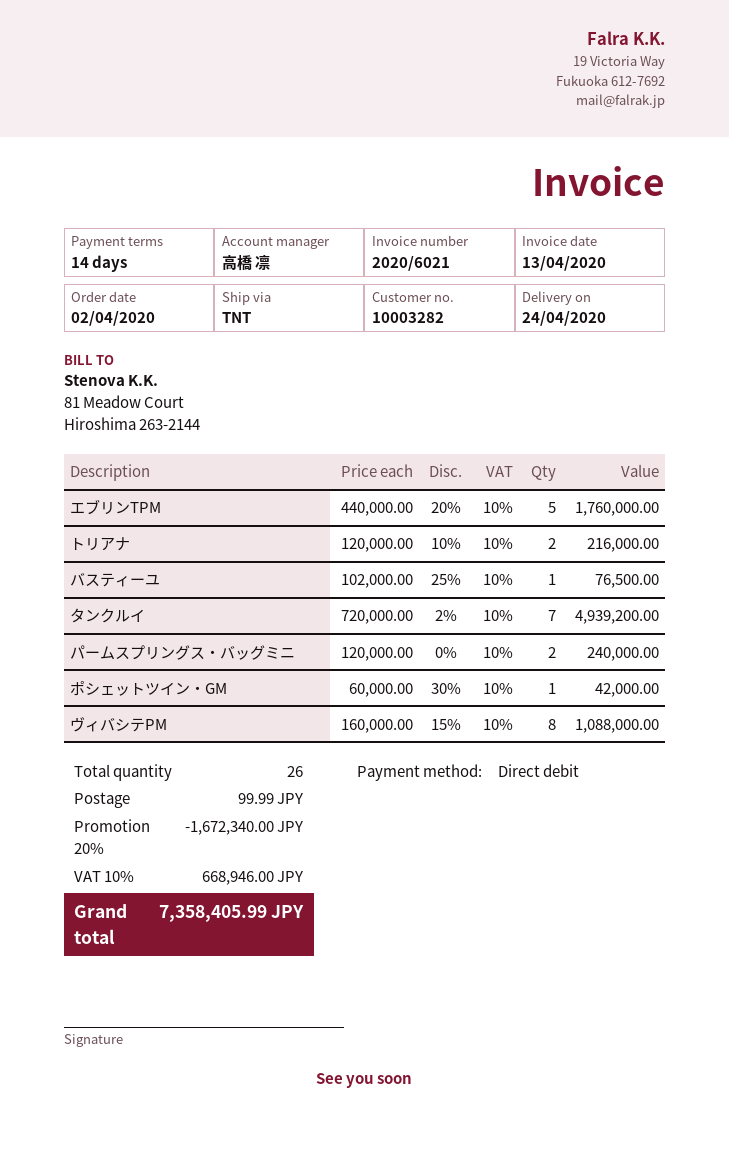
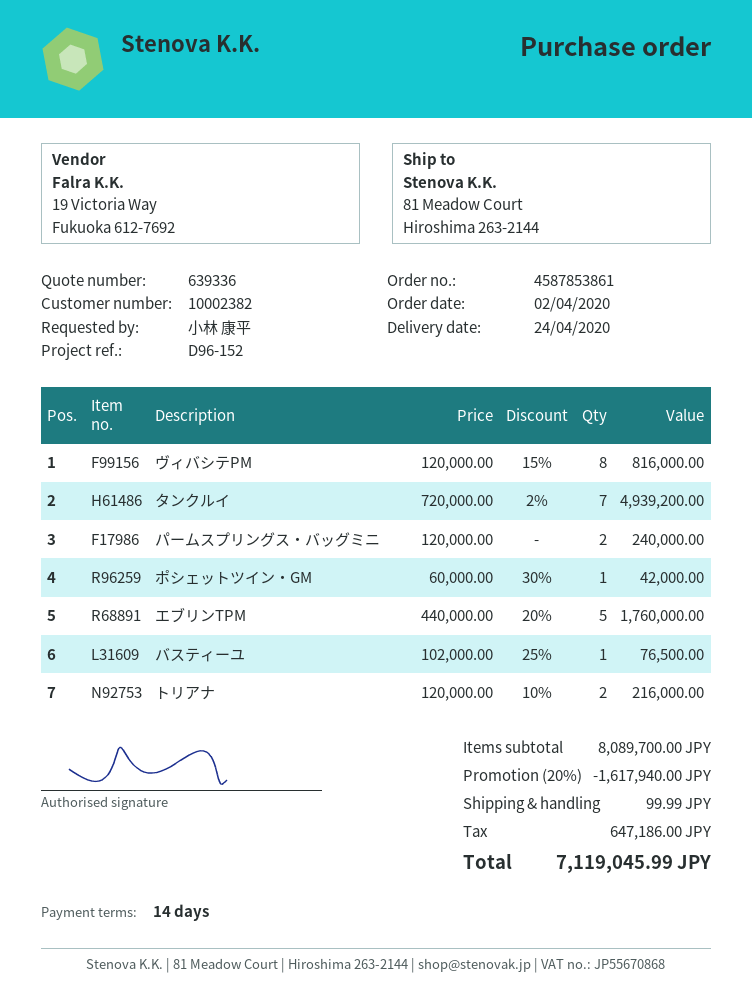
customer number: 10003282 -> 10002382
ヴィバシテPM: 8 x 160000.00 - 15% = 1088000.00 -> 8 x 120000.00 - 15% = 816000.00
discount: 20% = 1672340.00 -> 20% = 1617940.00
tax: 668946.00 -> 647186.00
total: 7358405.99 -> 7119045.99

